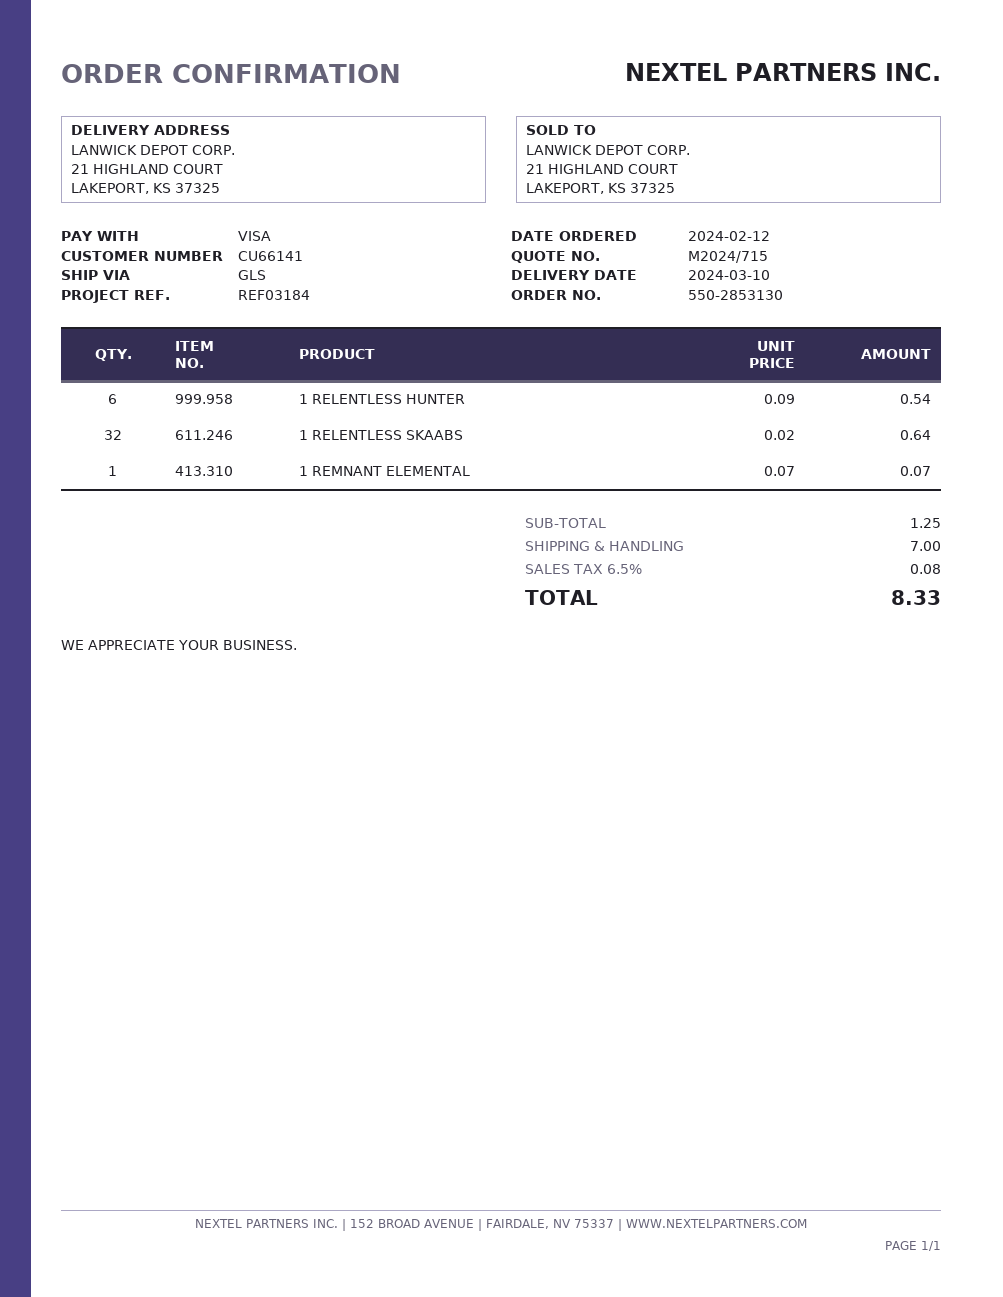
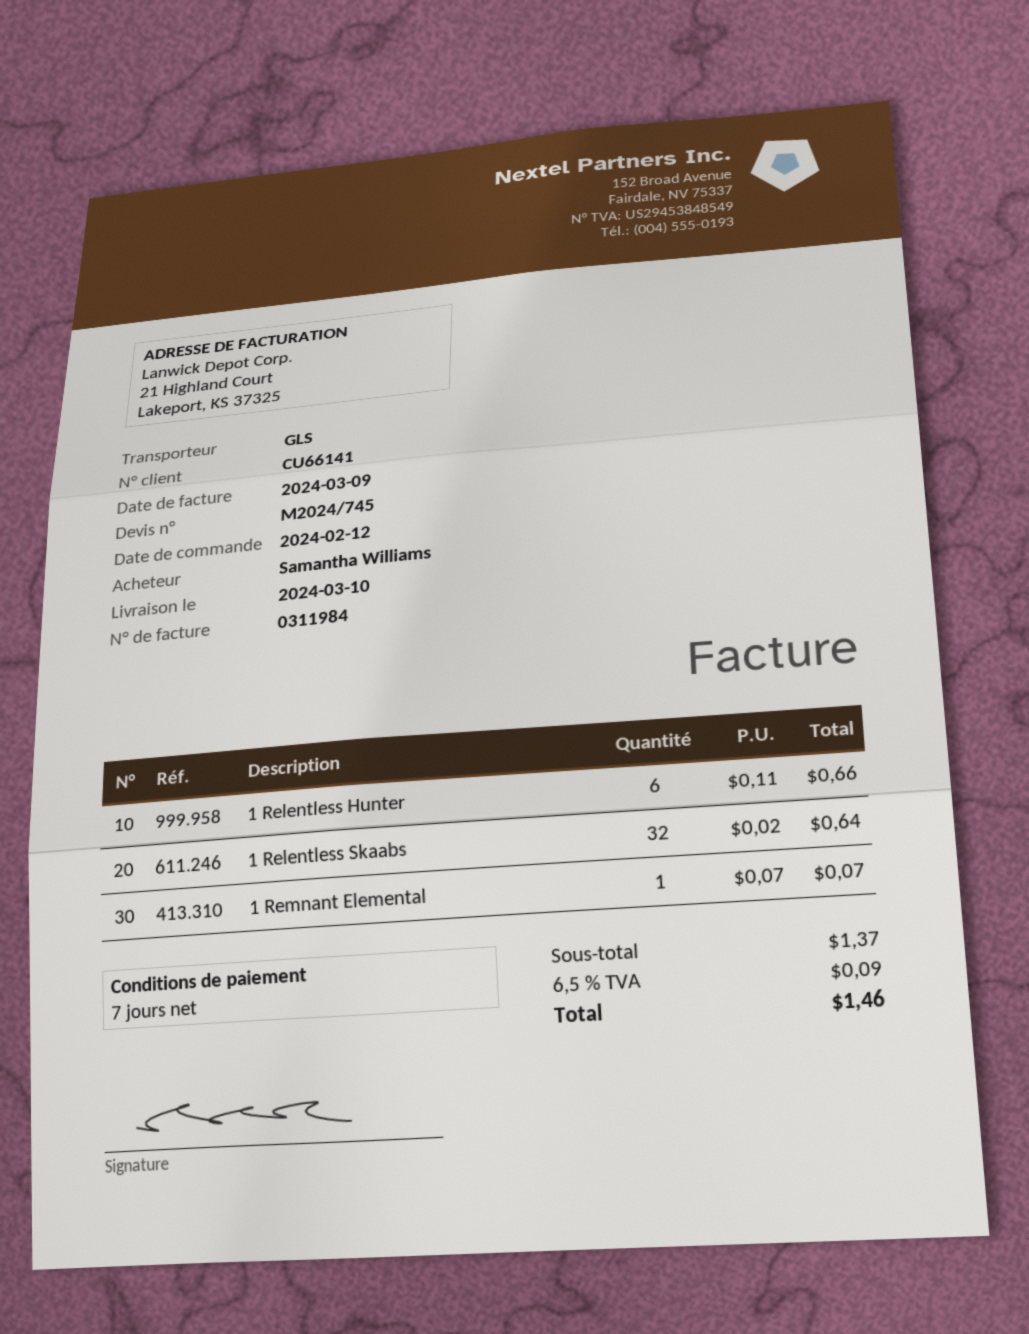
quote number: M2024/715 -> M2024/745
1 RELENTLESS HUNTER: 6 x 0.09 = 0.54 -> 6 x 0.11 = 0.66
subtotal: 1.25 -> 1.37
shipping: 7.00 -> none
tax: 6.5% = 0.08 -> 6.5% = 0.09
total: 8.33 -> 1.46

